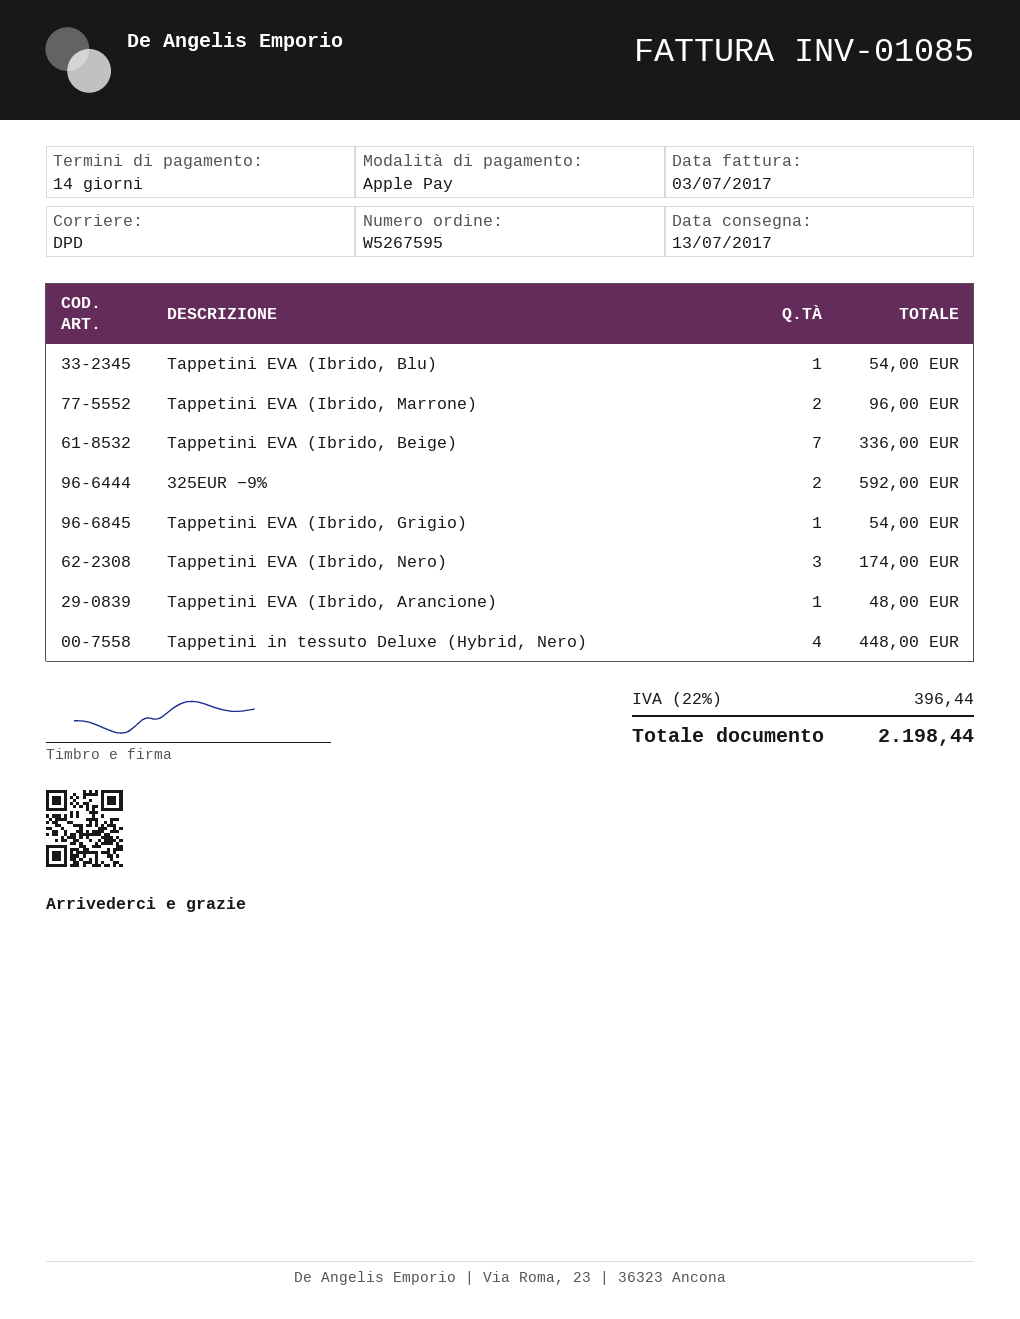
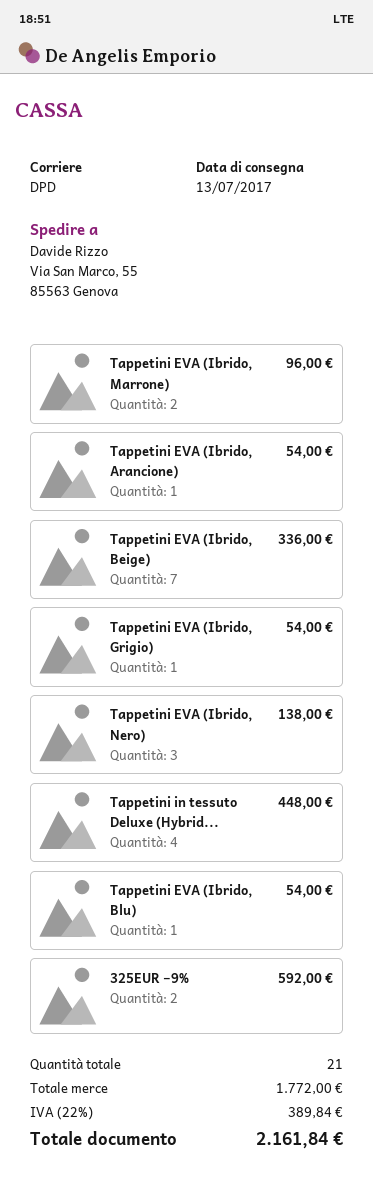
Tappetini EVA (Ibrido, Nero): 3 for 174.00 -> 3 for 138.00
Tappetini EVA (Ibrido, Arancione): 1 for 48.00 -> 1 for 54.00
tax: 22% = 396.44 -> 22% = 389.84
total: 2198.44 -> 2161.84

